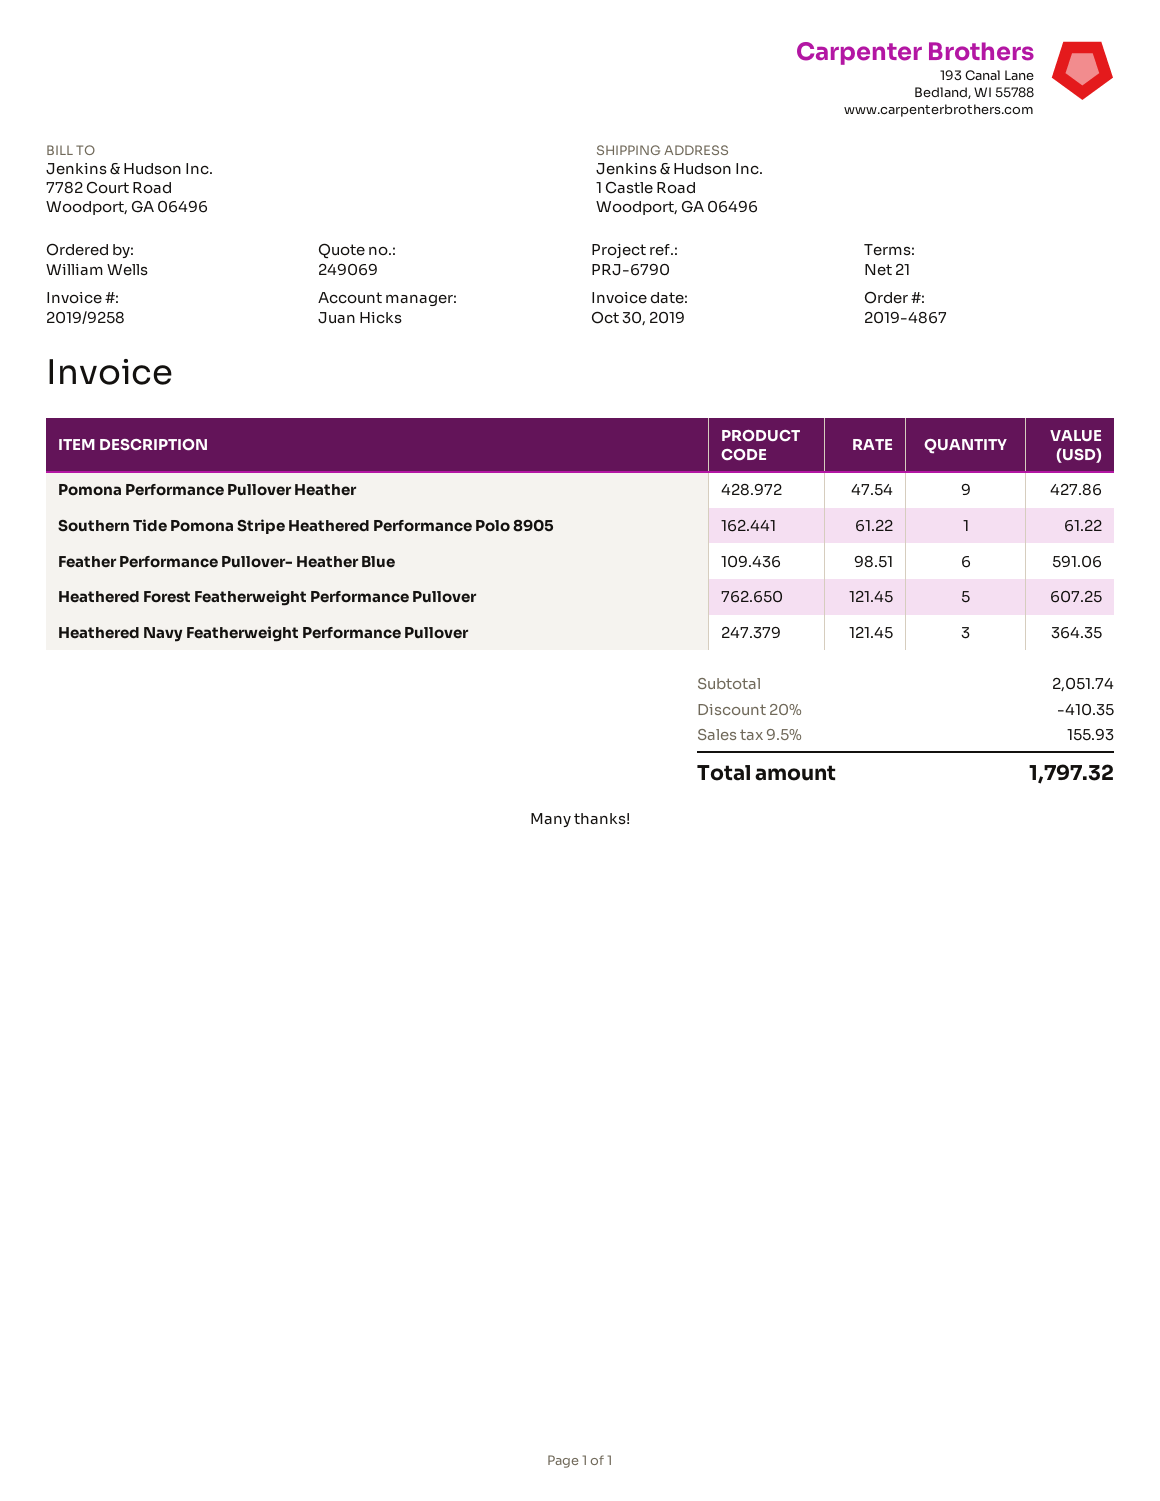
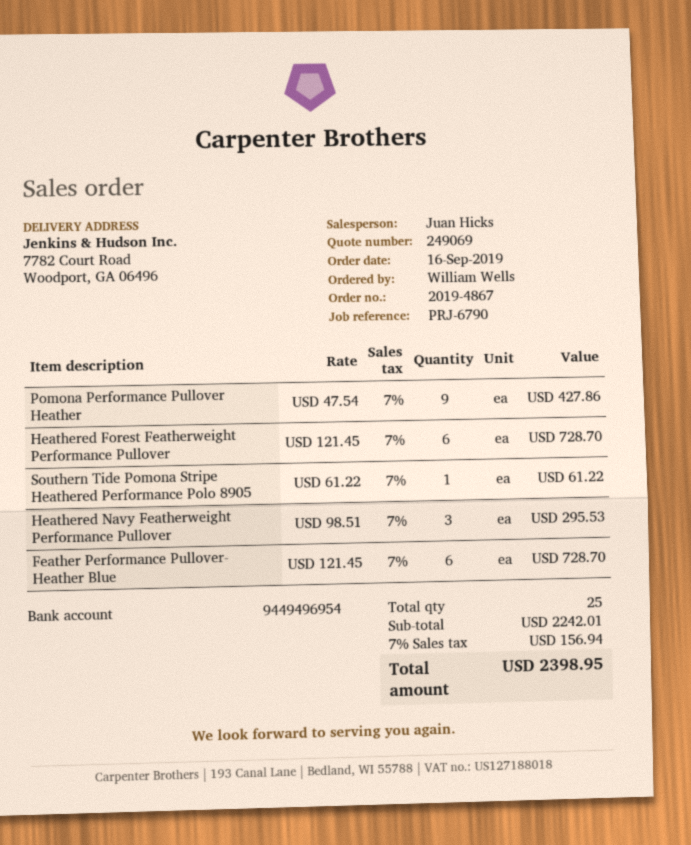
ship to: 1 Castle Road, Woodport, GA 06496 -> 7782 Court Road, Woodport, GA 06496
Feather Performance Pullover- Heather Blue: 6 x 98.51 = 591.06 -> 6 x 121.45 = 728.70
Heathered Forest Featherweight Performance Pullover: 5 x 121.45 = 607.25 -> 6 x 121.45 = 728.70
Heathered Navy Featherweight Performance Pullover: 3 x 121.45 = 364.35 -> 3 x 98.51 = 295.53
subtotal: 2051.74 -> 2242.01
discount: 20% = 410.35 -> none
tax: 9.5% = 155.93 -> 7% = 156.94
total: 1797.32 -> 2398.95

